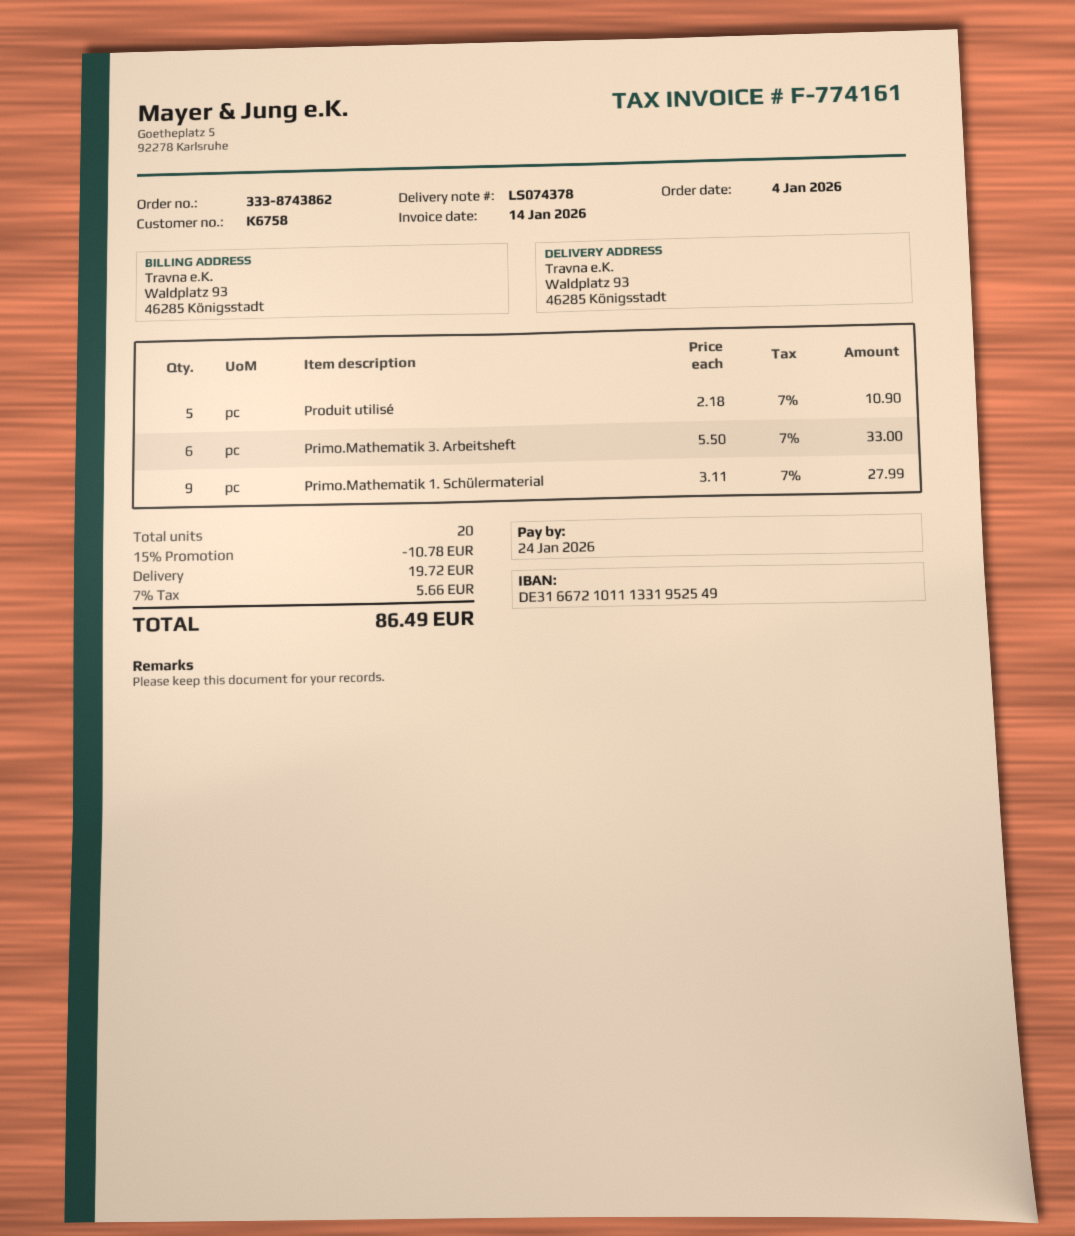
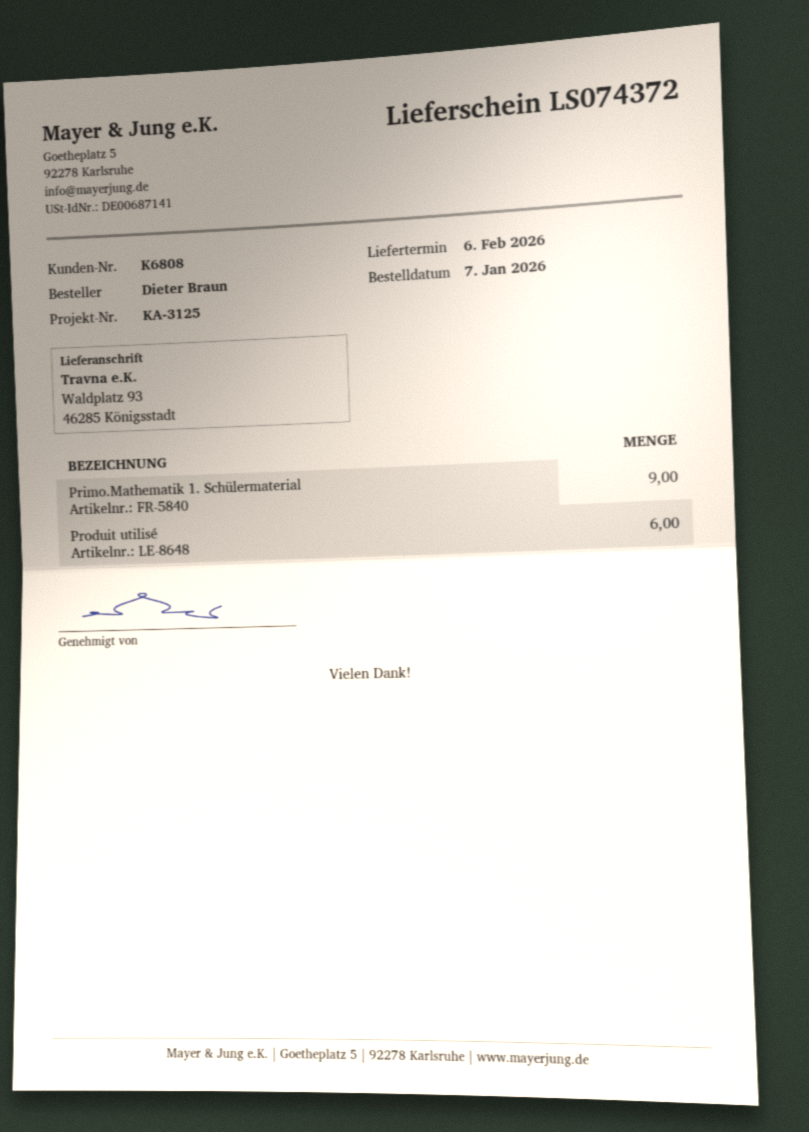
order date: 2026-01-04 -> 2026-01-07
delivery note number: LS074378 -> LS074372
customer number: K6758 -> K6808
Produit utilisé: 5 -> 6
Primo.Mathematik 3. Arbeitsheft: 6 -> none

